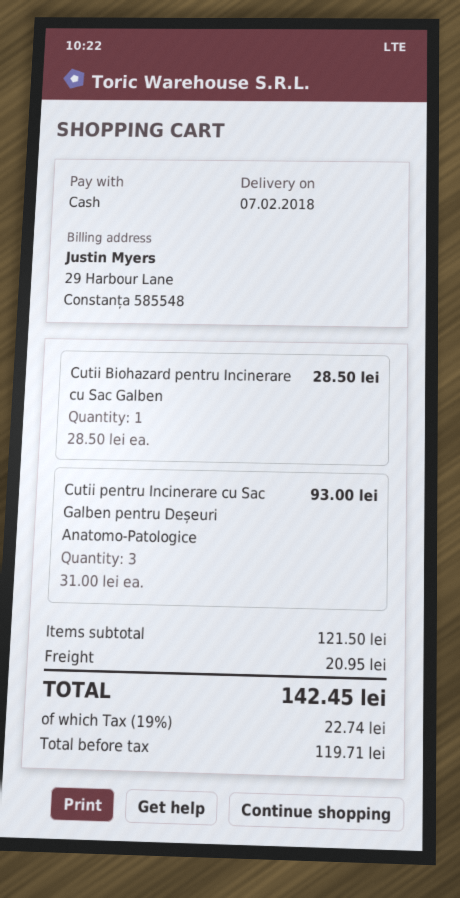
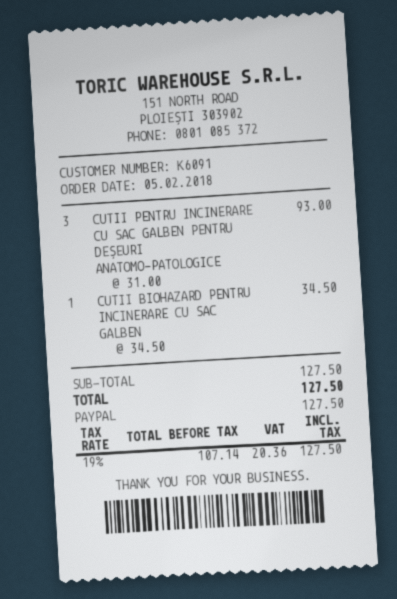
payment method: cash -> PayPal
Cutii Biohazard pentru Incinerare cu Sac Galben: 1 x 28.50 = 28.50 -> 1 x 34.50 = 34.50
subtotal: 121.50 -> 127.50
shipping: 20.95 -> none
net: 119.71 -> 107.14
tax: 19% = 22.74 -> 19% = 20.36
total: 142.45 -> 127.50

